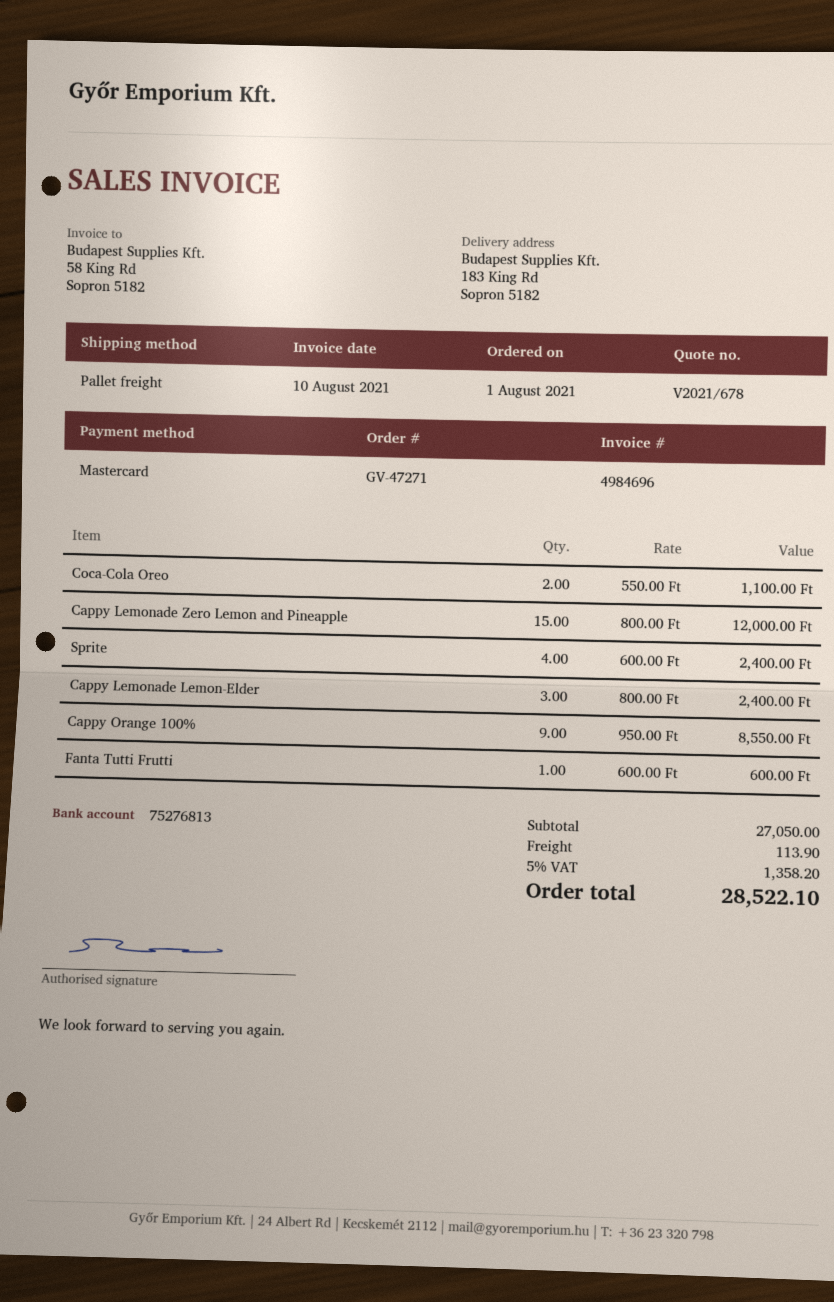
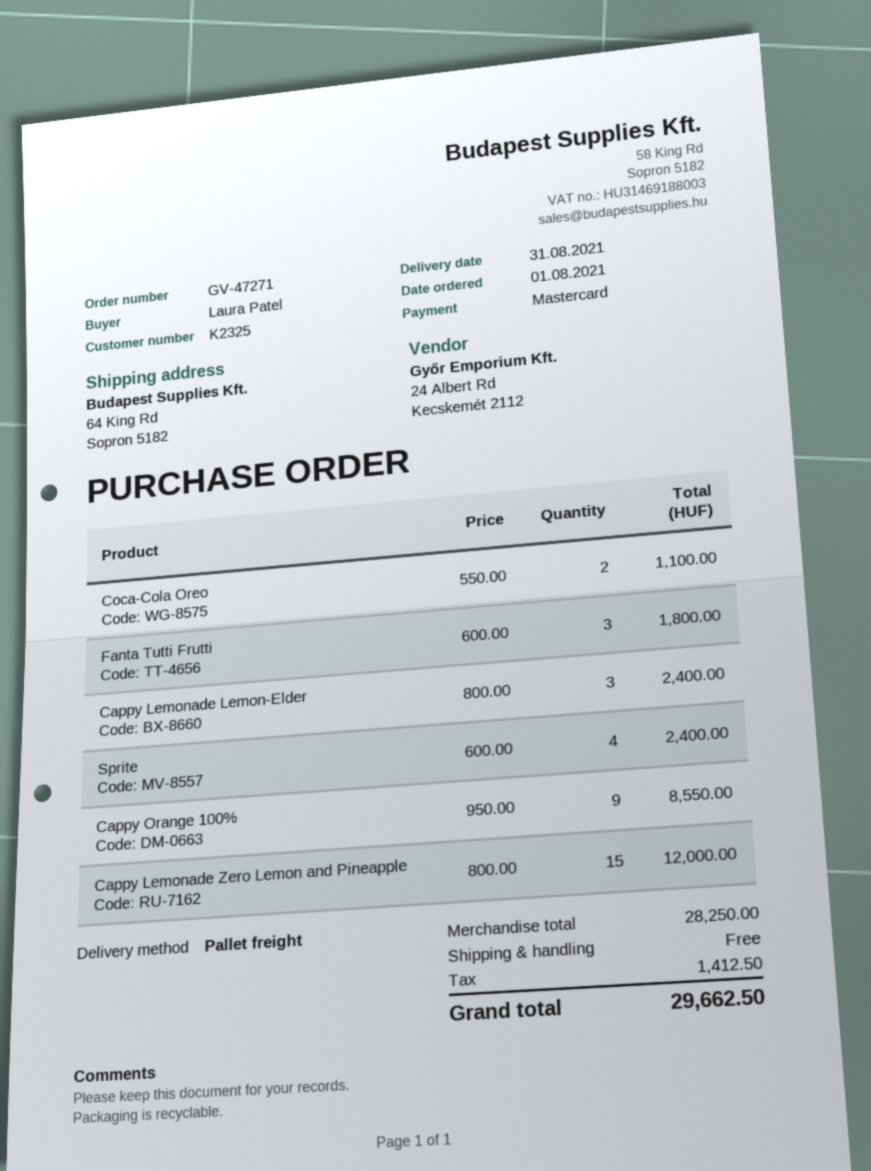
ship to: 183 King Rd, Sopron 5182 -> 64 King Rd, Sopron 5182
Fanta Tutti Frutti: 1 x 600.00 = 600.00 -> 3 x 600.00 = 1800.00
subtotal: 27050.00 -> 28250.00
shipping: 113.90 -> 0.00
tax: 1358.20 -> 1412.50
total: 28522.10 -> 29662.50

